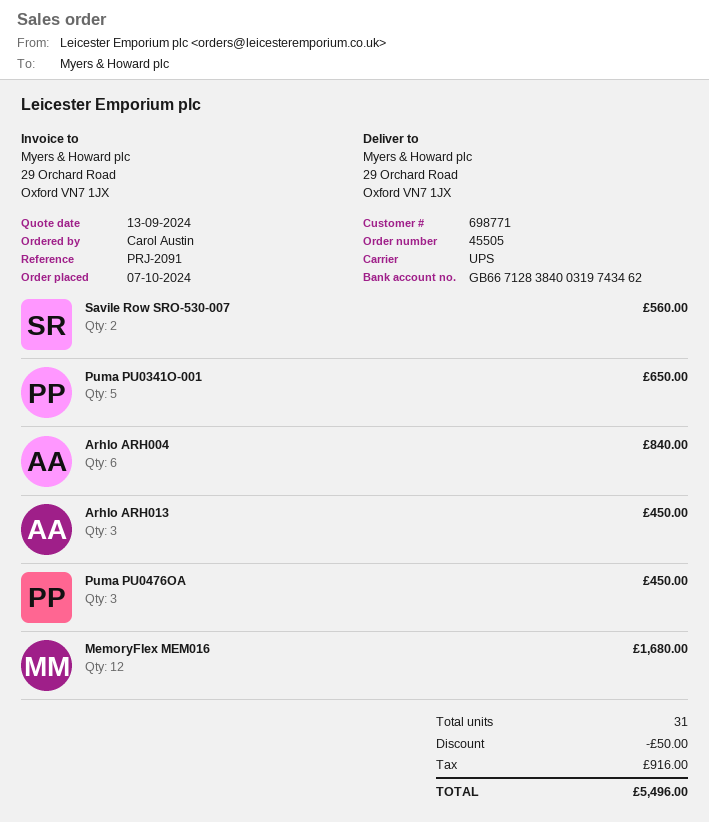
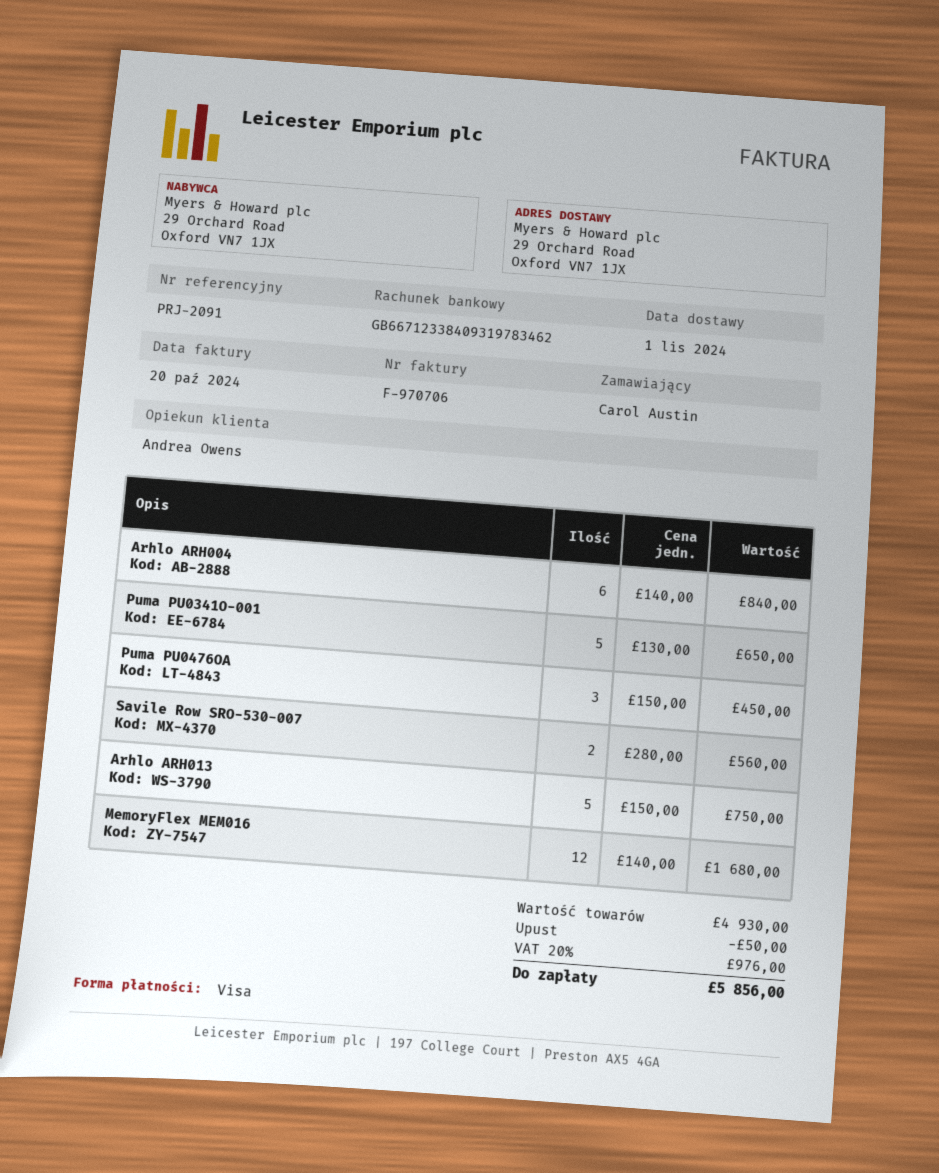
bank account: GB66712838400319743462 -> GB66712338409319783462
Arhlo ARH013: 3 for 450.00 -> 5 for 750.00
tax: 916.00 -> 976.00
total: 5496.00 -> 5856.00

